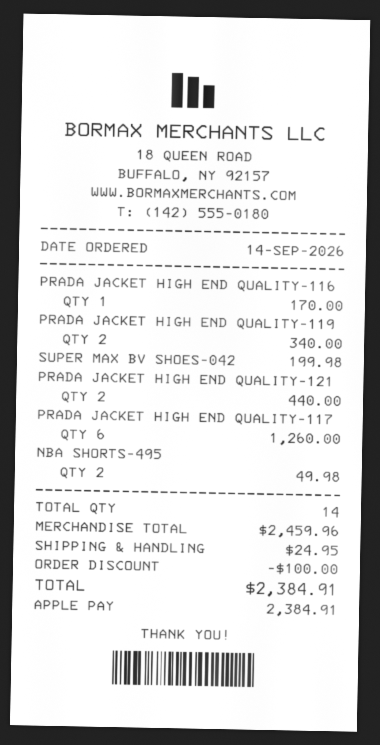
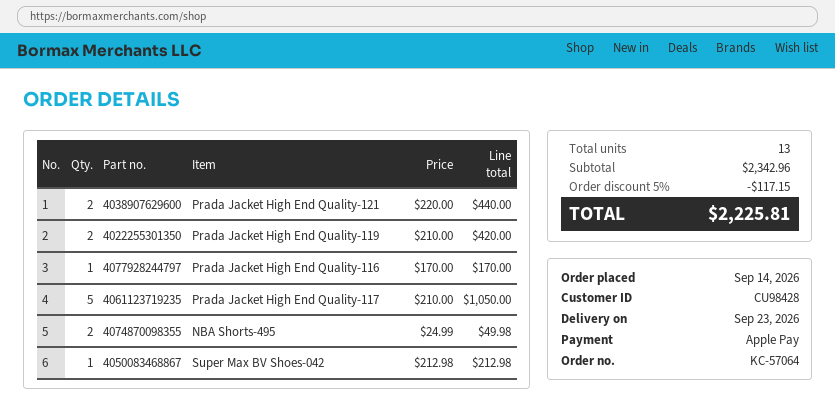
PRADA JACKET HIGH END QUALITY-119: 2 for 340.00 -> 2 for 420.00
SUPER MAX BV SHOES-042: 1 for 199.98 -> 1 for 212.98
PRADA JACKET HIGH END QUALITY-117: 6 for 1260.00 -> 5 for 1050.00
total quantity: 14 -> 13
subtotal: 2459.96 -> 2342.96
discount: 100.00 -> 117.15
shipping: 24.95 -> none
total: 2384.91 -> 2225.81

